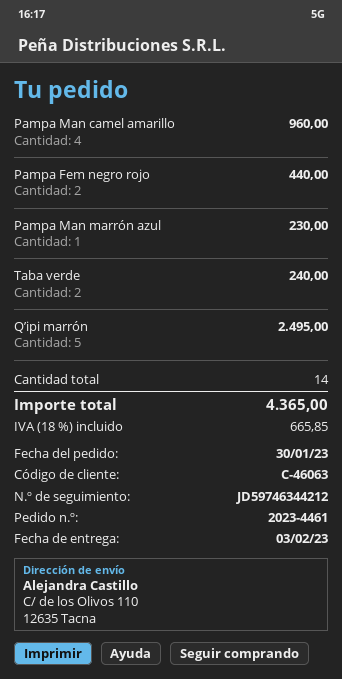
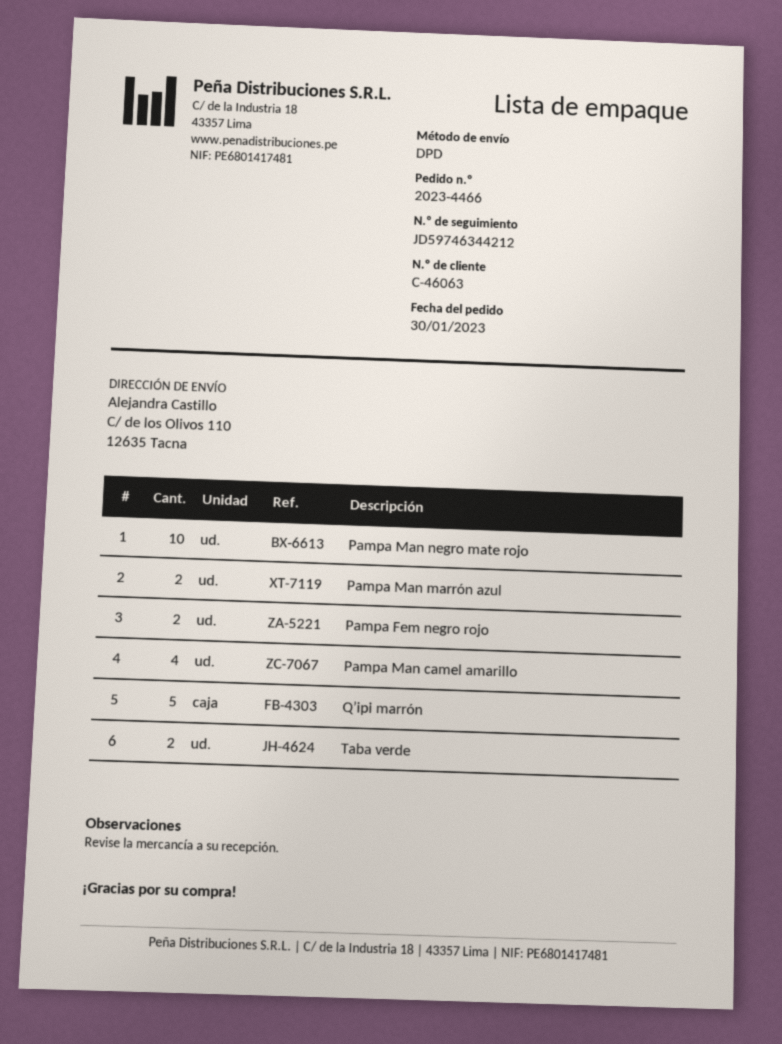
order number: 2023-4461 -> 2023-4466
Pampa Man marrón azul: 1 -> 2
Pampa Man negro mate rojo: none -> 10

